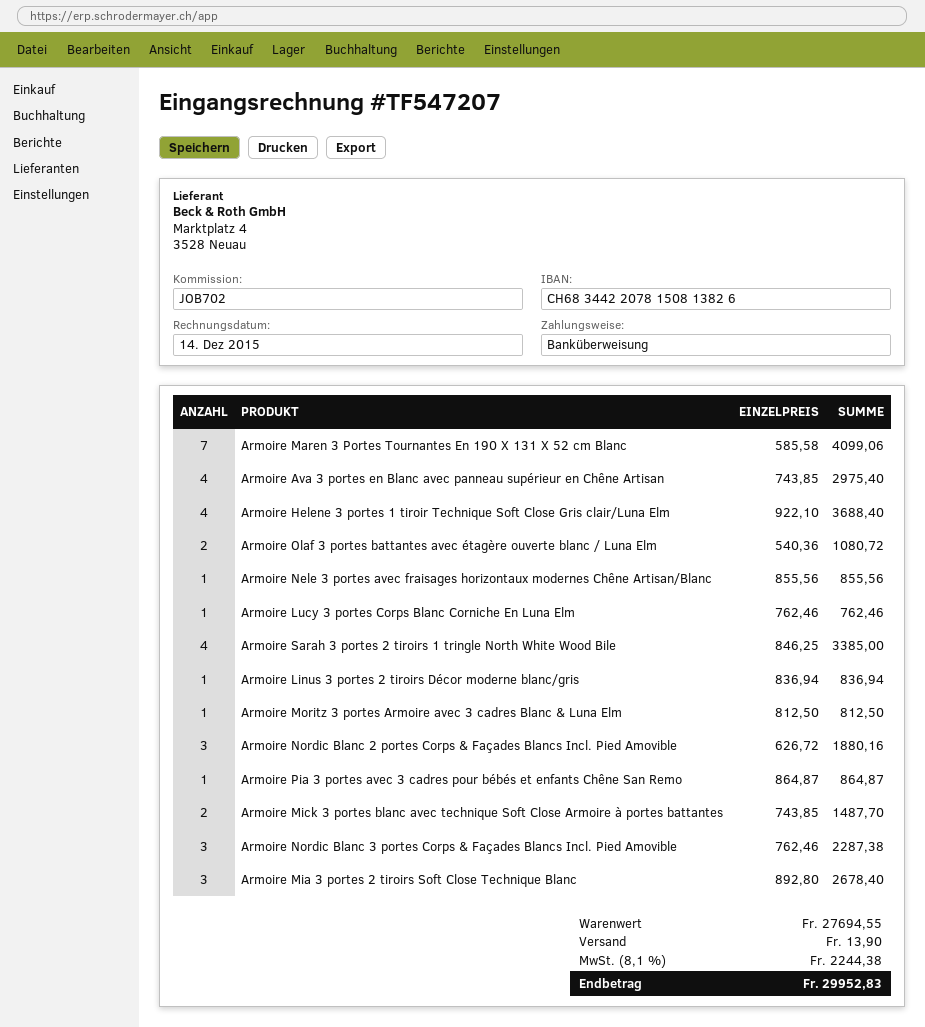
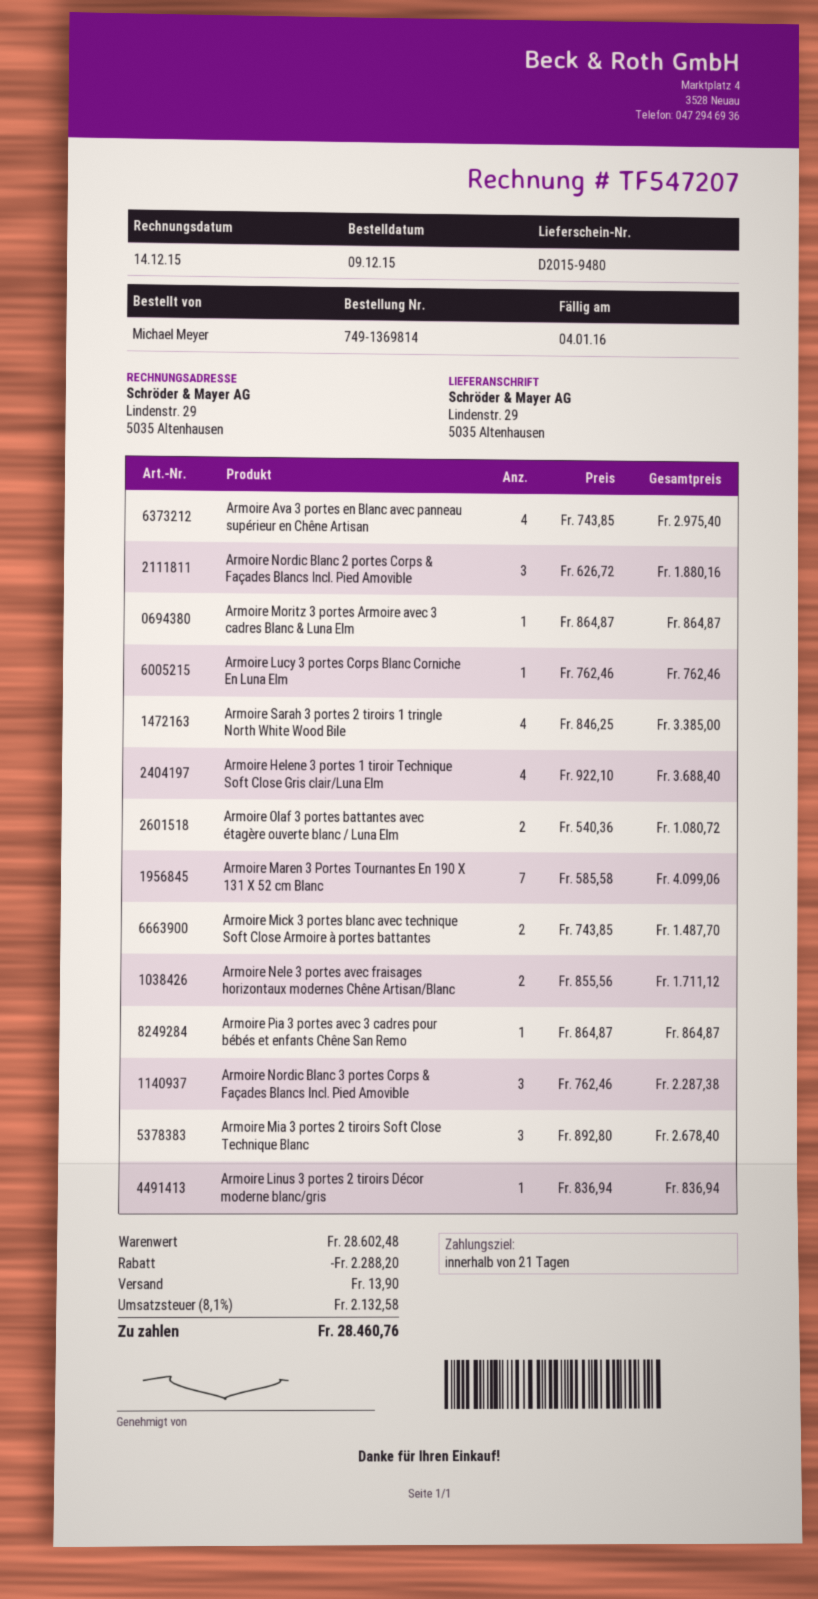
Armoire Nele 3 portes avec fraisages horizontaux modernes Chêne Artisan/Blanc: 1 x 855.56 = 855.56 -> 2 x 855.56 = 1711.12
Armoire Moritz 3 portes Armoire avec 3 cadres Blanc & Luna Elm: 1 x 812.50 = 812.50 -> 1 x 864.87 = 864.87
subtotal: 27694.55 -> 28602.48
discount: none -> 2288.20
tax: 8.1% = 2244.38 -> 8.1% = 2132.58
total: 29952.83 -> 28460.76

